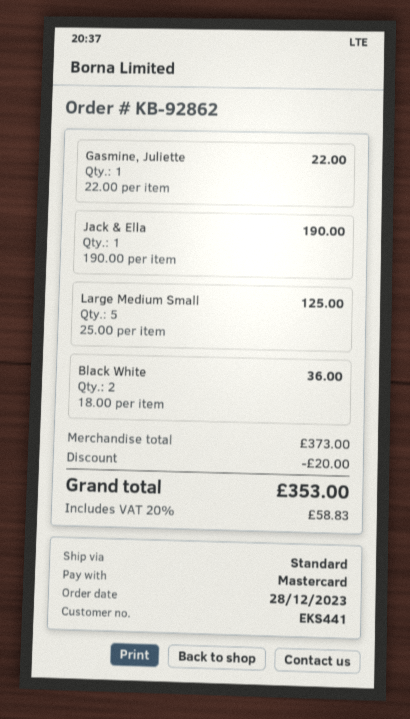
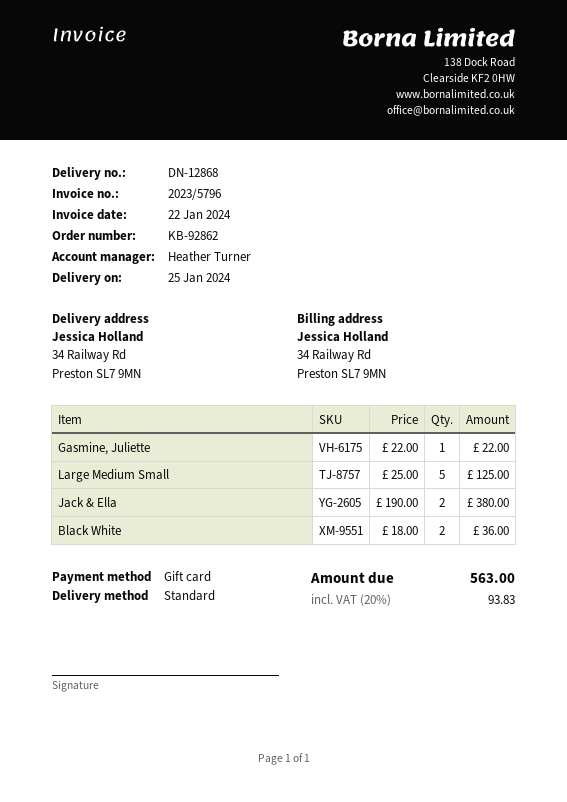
payment method: Mastercard -> gift card
Jack & Ella: 1 x 190.00 = 190.00 -> 2 x 190.00 = 380.00
discount: 20.00 -> none
tax: 20% = 58.83 -> 20% = 93.83
total: 353.00 -> 563.00

